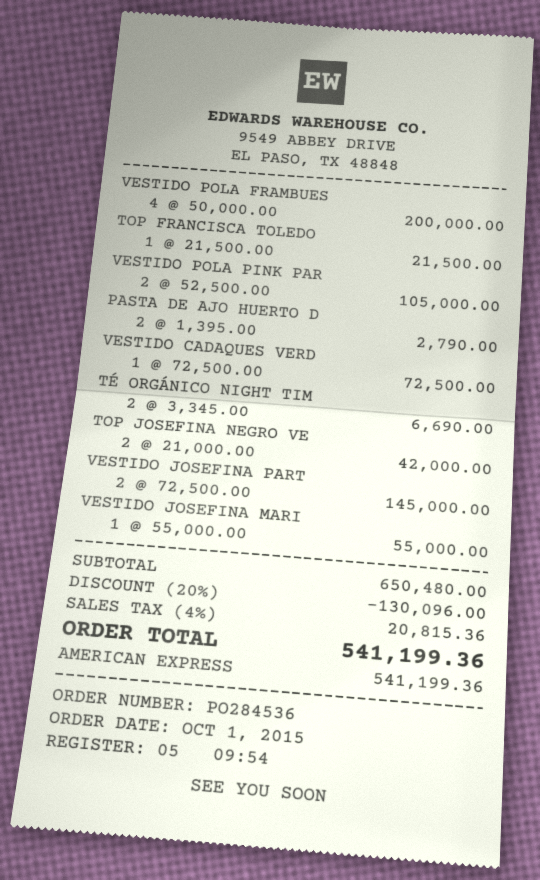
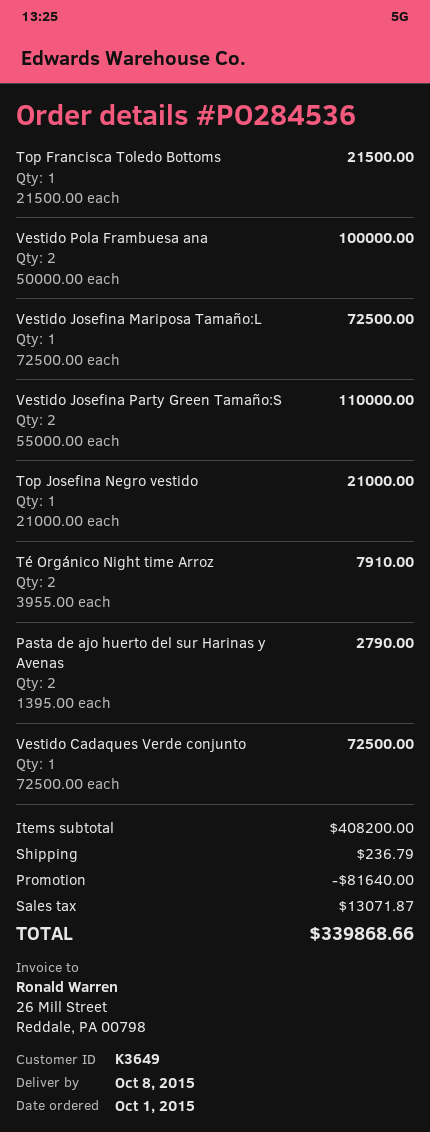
VESTIDO POLA FRAMBUES: 4 x 50000.00 = 200000.00 -> 2 x 50000.00 = 100000.00
VESTIDO POLA PINK PAR: 2 x 52500.00 = 105000.00 -> none
TÉ ORGÁNICO NIGHT TIM: 2 x 3345.00 = 6690.00 -> 2 x 3955.00 = 7910.00
TOP JOSEFINA NEGRO VE: 2 x 21000.00 = 42000.00 -> 1 x 21000.00 = 21000.00
VESTIDO JOSEFINA PART: 2 x 72500.00 = 145000.00 -> 2 x 55000.00 = 110000.00
VESTIDO JOSEFINA MARI: 1 x 55000.00 = 55000.00 -> 1 x 72500.00 = 72500.00
subtotal: 650480.00 -> 408200.00
discount: 130096.00 -> 81640.00
shipping: none -> 236.79
tax: 20815.36 -> 13071.87
total: 541199.36 -> 339868.66

